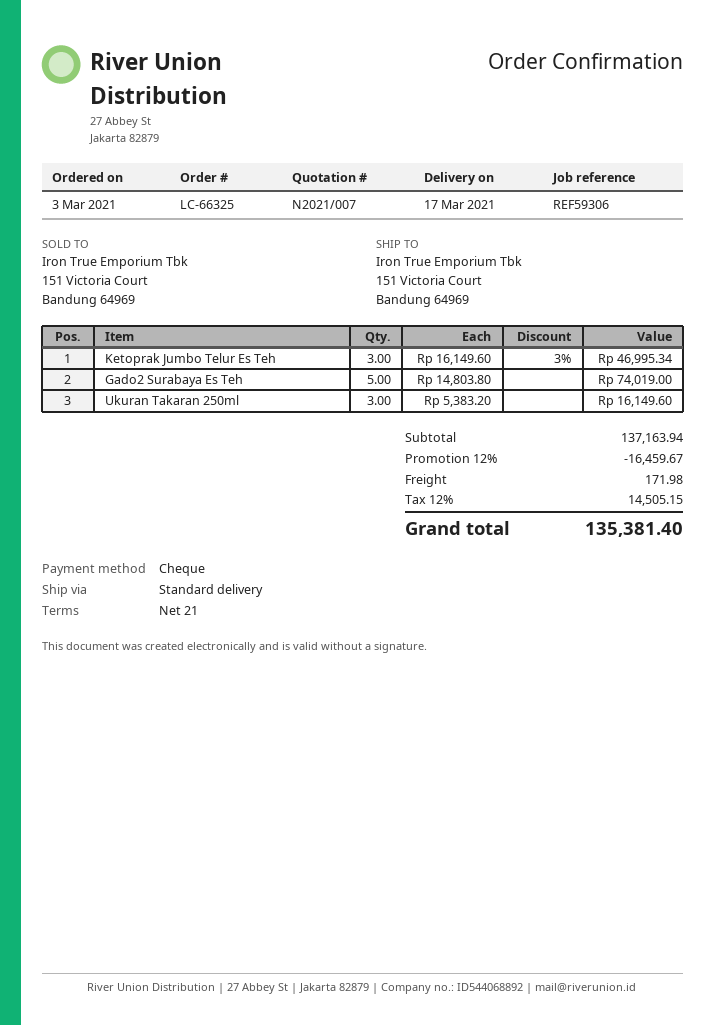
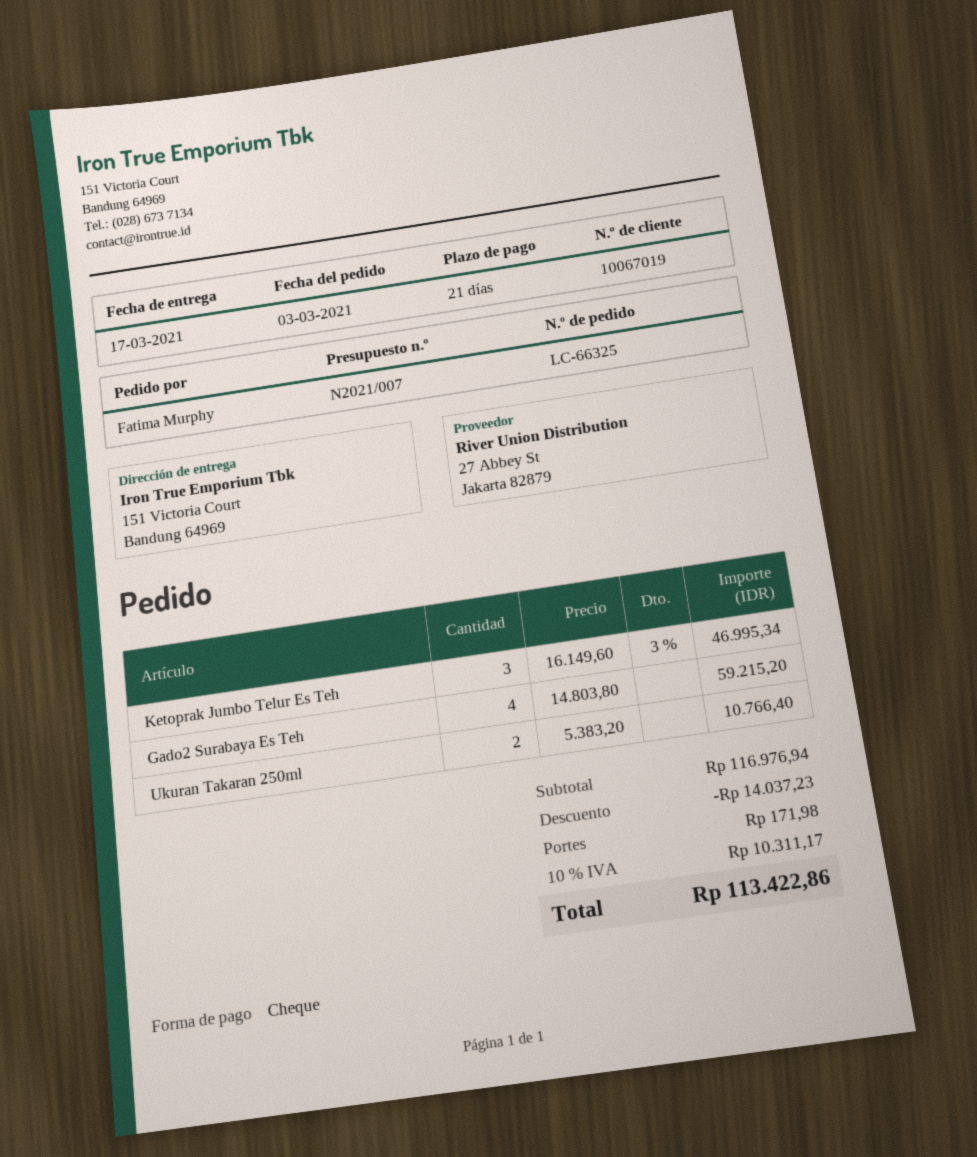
Gado2 Surabaya Es Teh: 5 x 14803.80 = 74019.00 -> 4 x 14803.80 = 59215.20
Ukuran Takaran 250ml: 3 x 5383.20 = 16149.60 -> 2 x 5383.20 = 10766.40
subtotal: 137163.94 -> 116976.94
discount: 16459.67 -> 14037.23
tax: 12% = 14505.15 -> 10% = 10311.17
total: 135381.40 -> 113422.86

